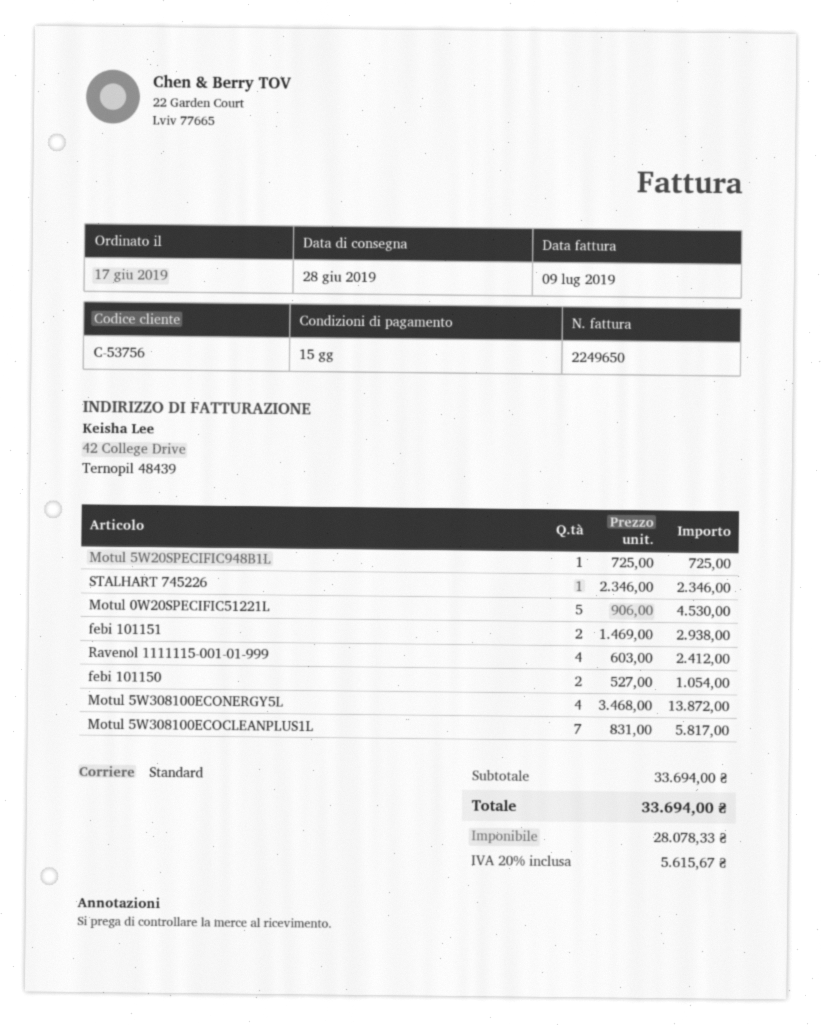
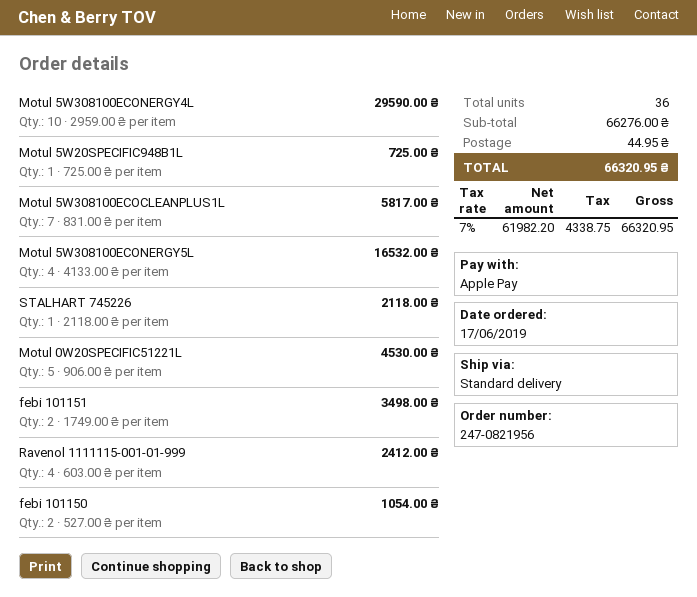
STALHART 745226: 1 x 2346.00 = 2346.00 -> 1 x 2118.00 = 2118.00
febi 101151: 2 x 1469.00 = 2938.00 -> 2 x 1749.00 = 3498.00
Motul 5W308100ECONERGY5L: 4 x 3468.00 = 13872.00 -> 4 x 4133.00 = 16532.00
Motul 5W308100ECONERGY4L: none -> 10 x 2959.00 = 29590.00
subtotal: 33694.00 -> 66276.00
shipping: none -> 44.95
net: 28078.33 -> 61982.20
tax: 20% = 5615.67 -> 7% = 4338.75
total: 33694.00 -> 66320.95

